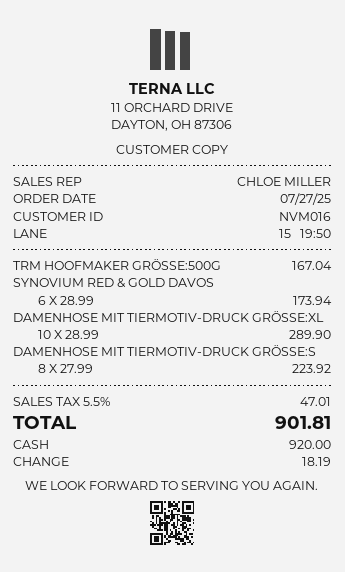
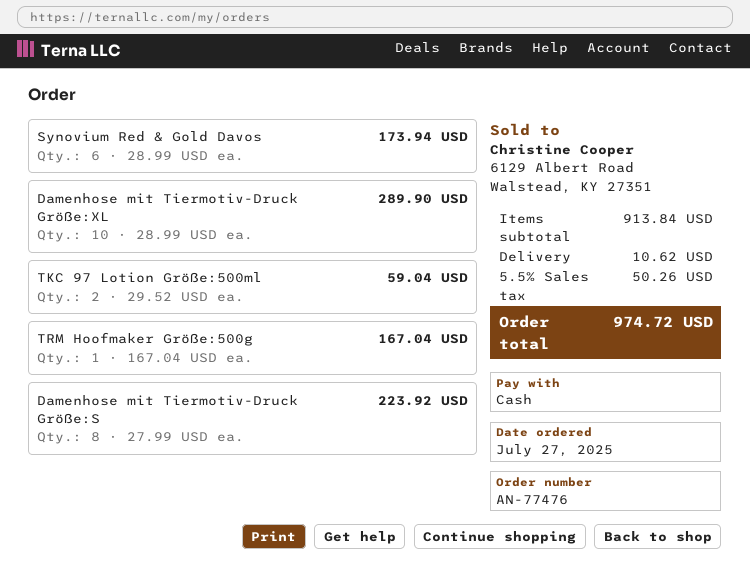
TKC 97 Lotion Größe:500ml: none -> 2 x 29.52 = 59.04
shipping: none -> 10.62
tax: 5.5% = 47.01 -> 5.5% = 50.26
total: 901.81 -> 974.72

